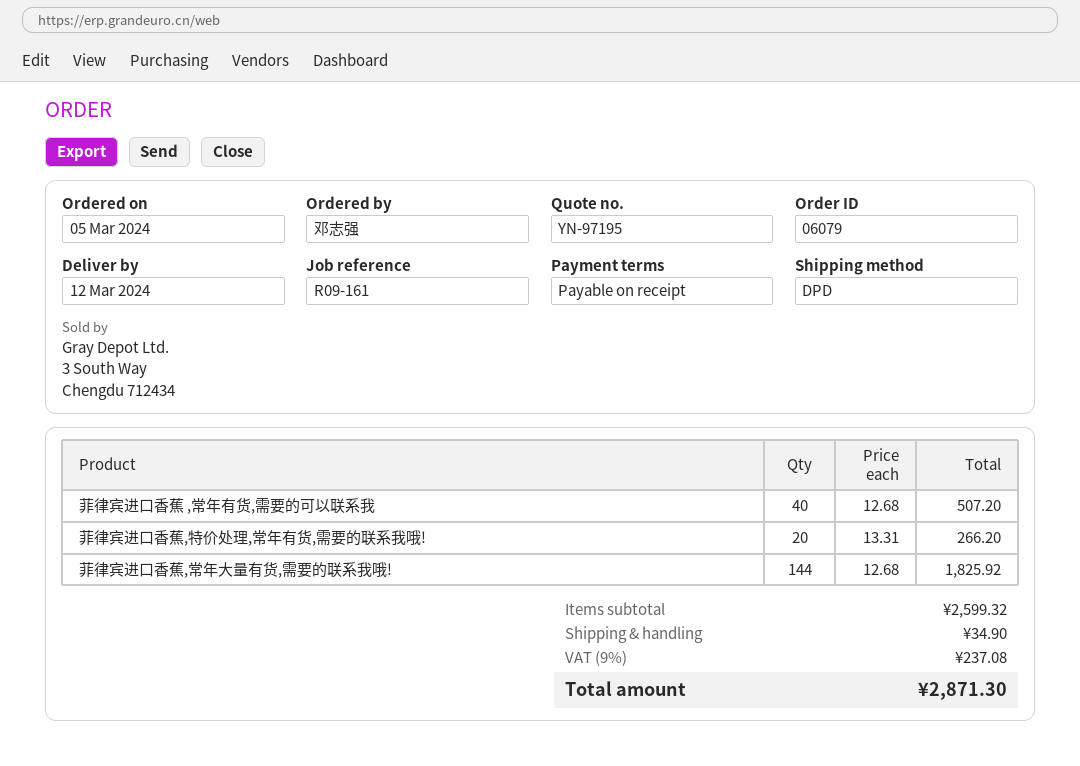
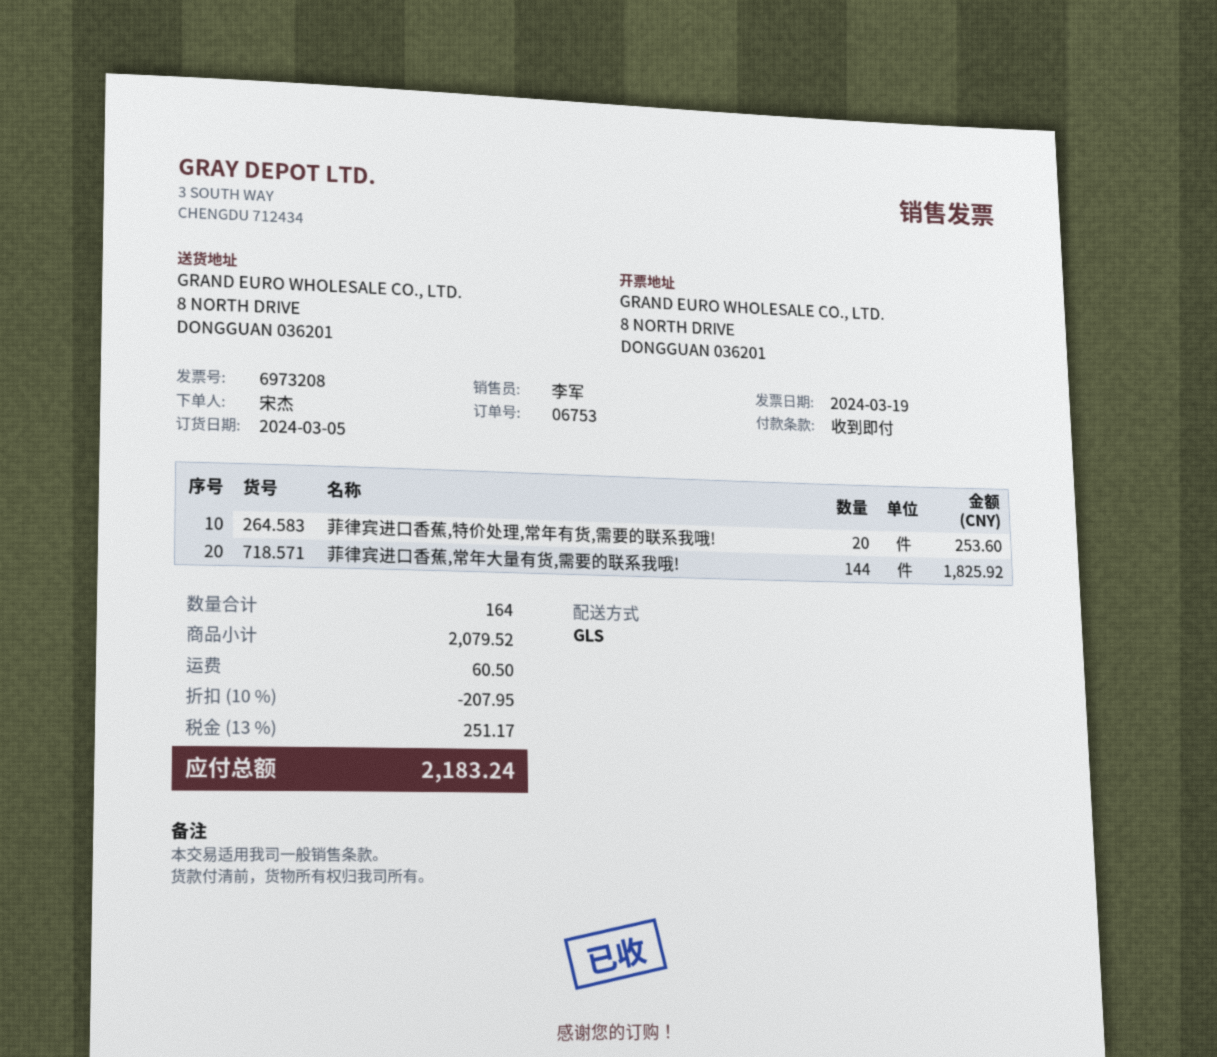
order number: 06079 -> 06753
ordered by: 邓志强 -> 宋杰
shipping method: DPD -> GLS
菲律宾进口香蕉 ,常年有货,需要的可以联系我: 40 for 507.20 -> none
菲律宾进口香蕉,特价处理,常年有货,需要的联系我哦!: 20 for 266.20 -> 20 for 253.60
subtotal: 2599.32 -> 2079.52
discount: none -> 10% = 207.95
shipping: 34.90 -> 60.50
tax: 9% = 237.08 -> 13% = 251.17
total: 2871.30 -> 2183.24

